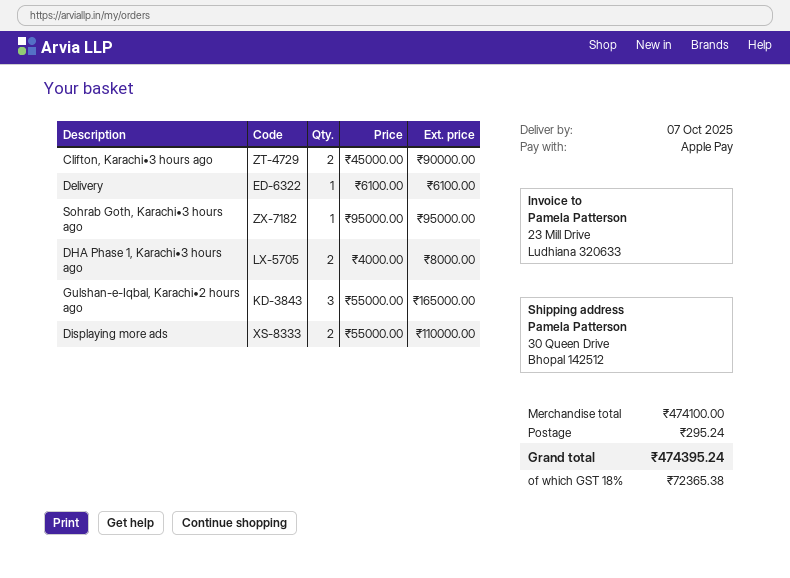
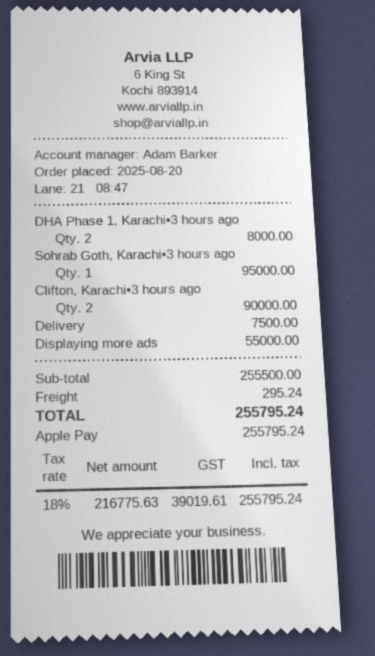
Delivery: 1 for 6100.00 -> 1 for 7500.00
Gulshan-e-Iqbal, Karachi•2 hours ago: 3 for 165000.00 -> none
Displaying more ads: 2 for 110000.00 -> 1 for 55000.00
subtotal: 474100.00 -> 255500.00
tax: 18% = 72365.38 -> 18% = 39019.61
total: 474395.24 -> 255795.24

